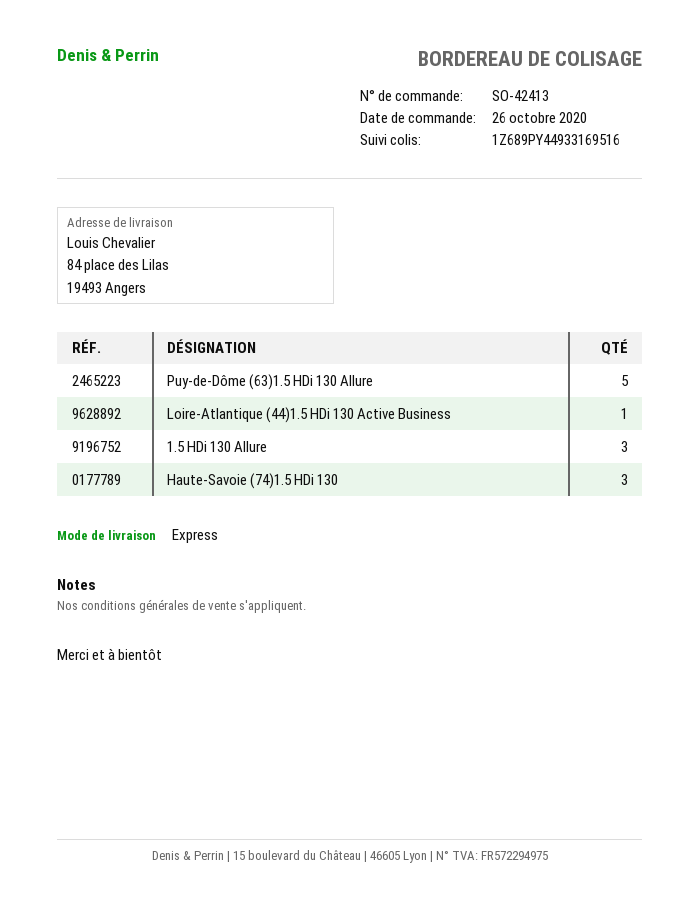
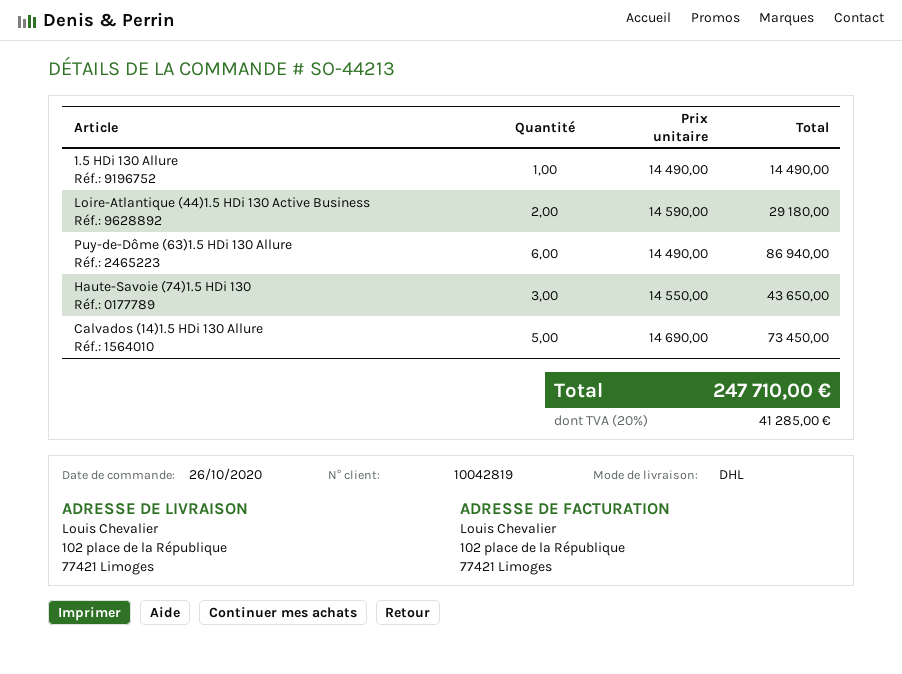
order number: SO-42413 -> SO-44213
shipping method: express -> DHL
ship to: 84 place des Lilas, 19493 Angers -> 102 place de la République, 77421 Limoges
Puy-de-Dôme (63)1.5 HDi 130 Allure: 5 -> 6
Loire-Atlantique (44)1.5 HDi 130 Active Business: 1 -> 2
1.5 HDi 130 Allure: 3 -> 1
Calvados (14)1.5 HDi 130 Allure: none -> 5

